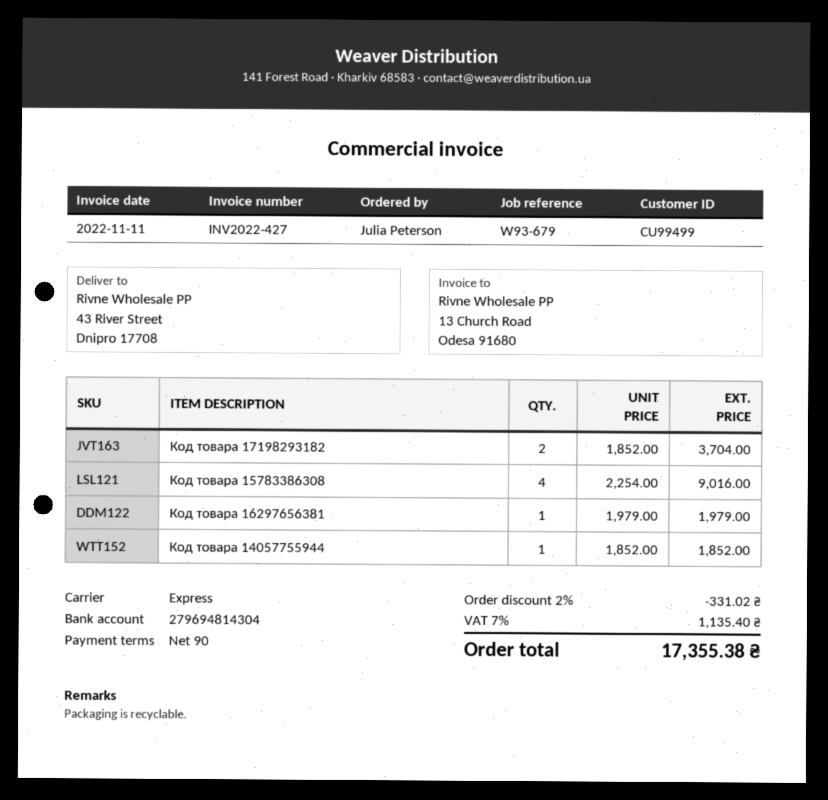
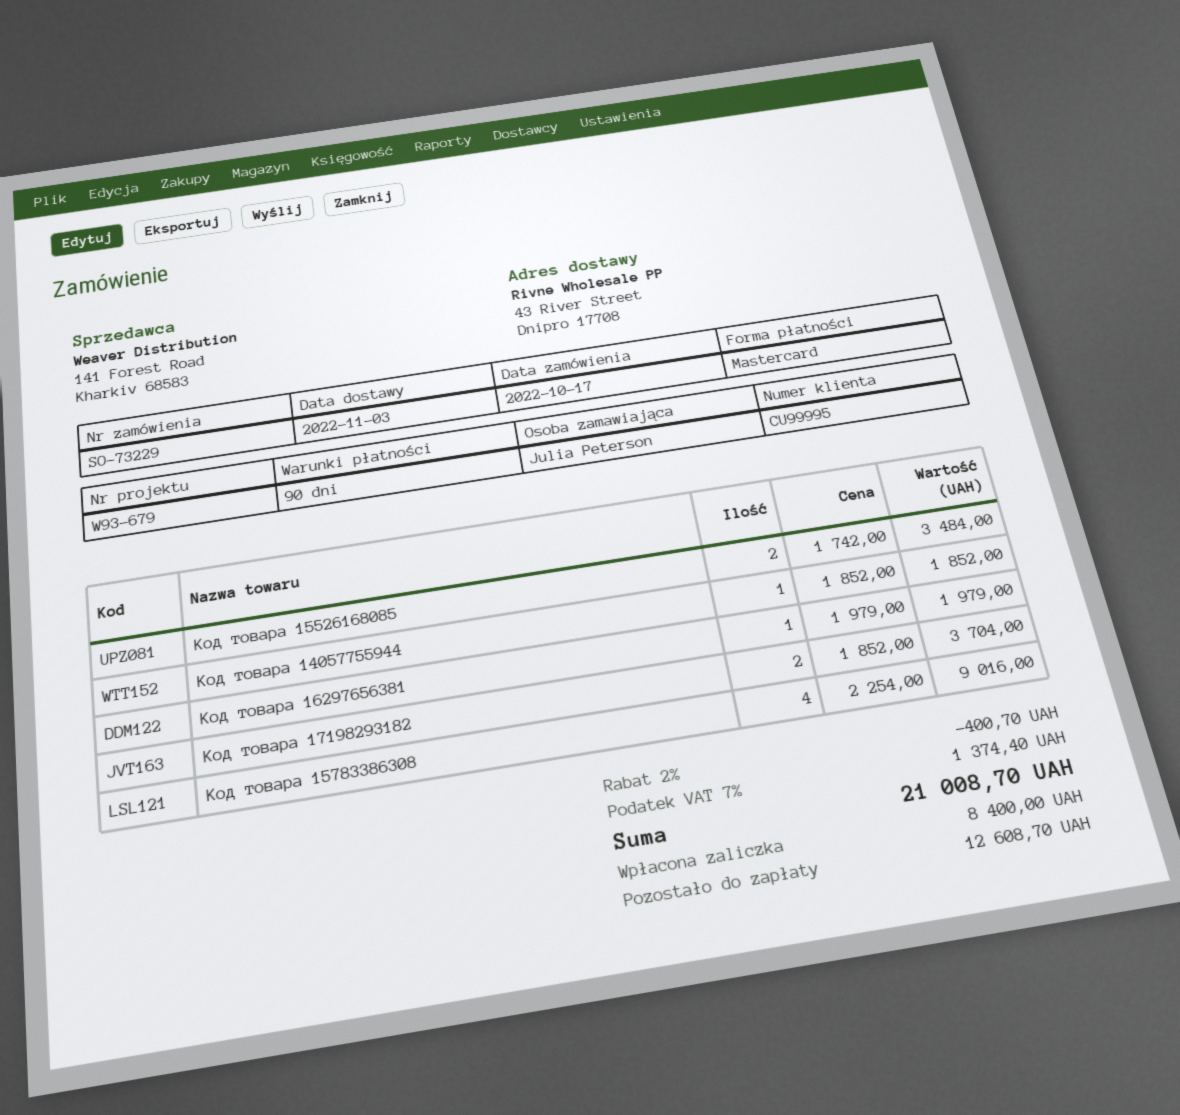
customer number: CU99499 -> CU99995
Код товара 15526168085: none -> 2 x 1742.00 = 3484.00
discount: 2% = 331.02 -> 2% = 400.70
tax: 7% = 1135.40 -> 7% = 1374.40
total: 17355.38 -> 21008.70

